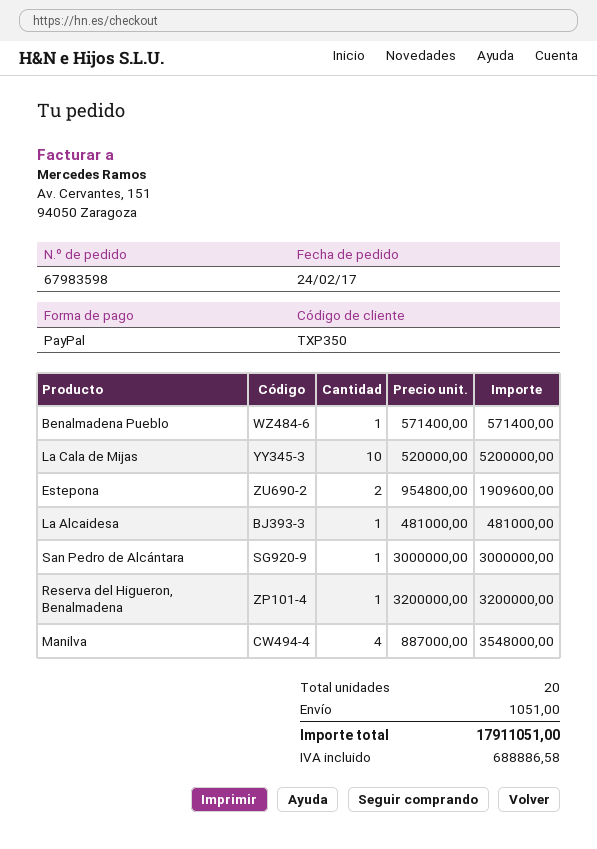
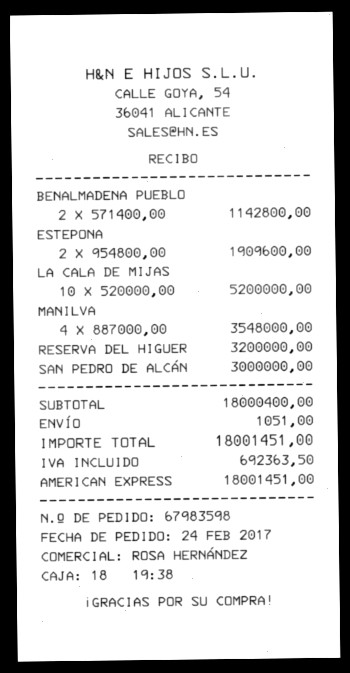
payment method: PayPal -> American Express
Benalmadena Pueblo: 1 x 571400.00 = 571400.00 -> 2 x 571400.00 = 1142800.00
La Alcaidesa: 1 x 481000.00 = 481000.00 -> none
tax: 688886.58 -> 692363.50
total: 17911051.00 -> 18001451.00

